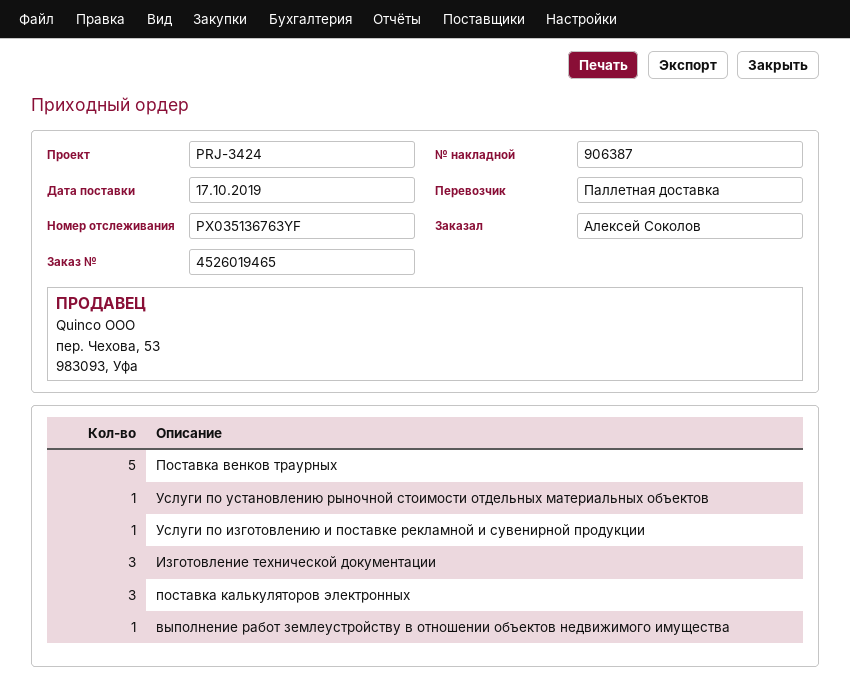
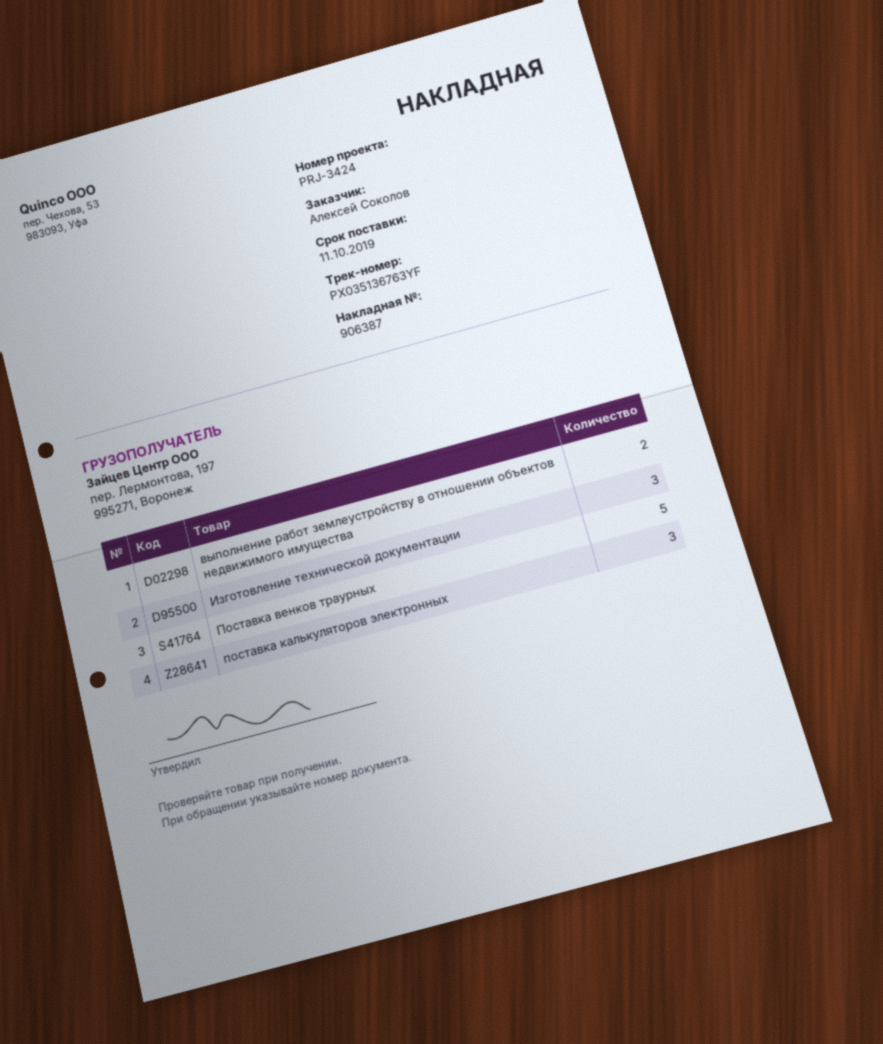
delivery date: 2019-10-17 -> 2019-10-11
Услуги по установлению рыночной стоимости отдельных материальных объектов: 1 -> none
Услуги по изготовлению и поставке рекламной и сувенирной продукции: 1 -> none
выполнение работ землеустройству в отношении объектов недвижимого имущества: 1 -> 2

